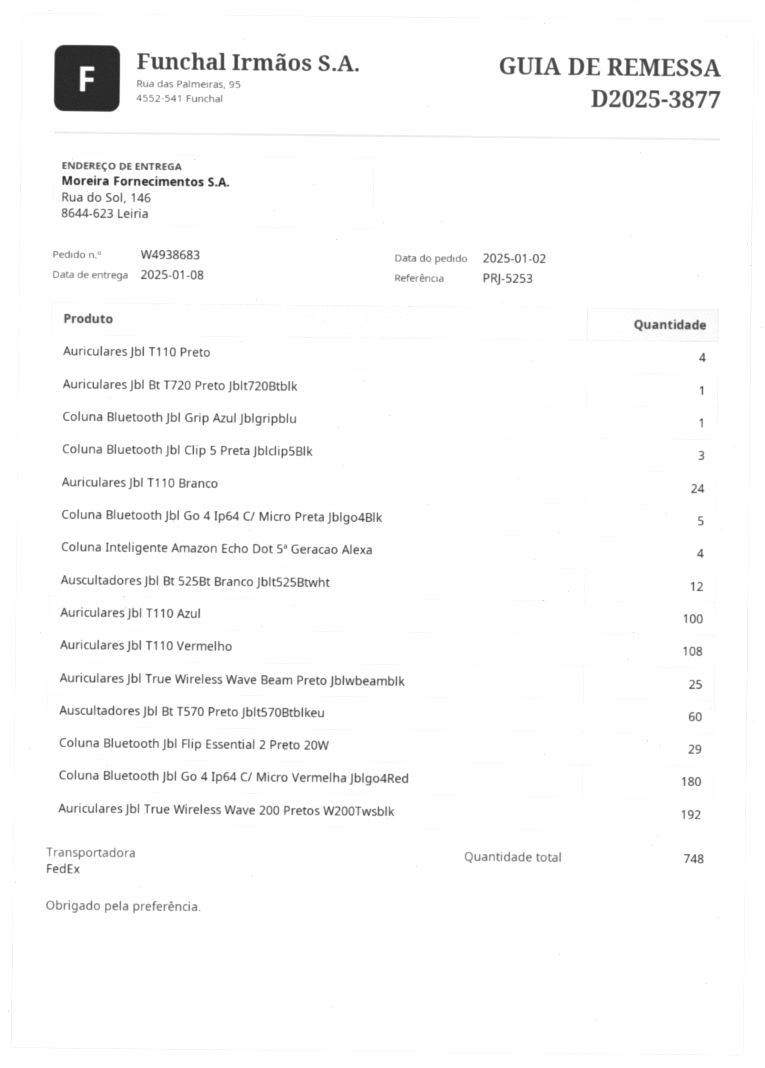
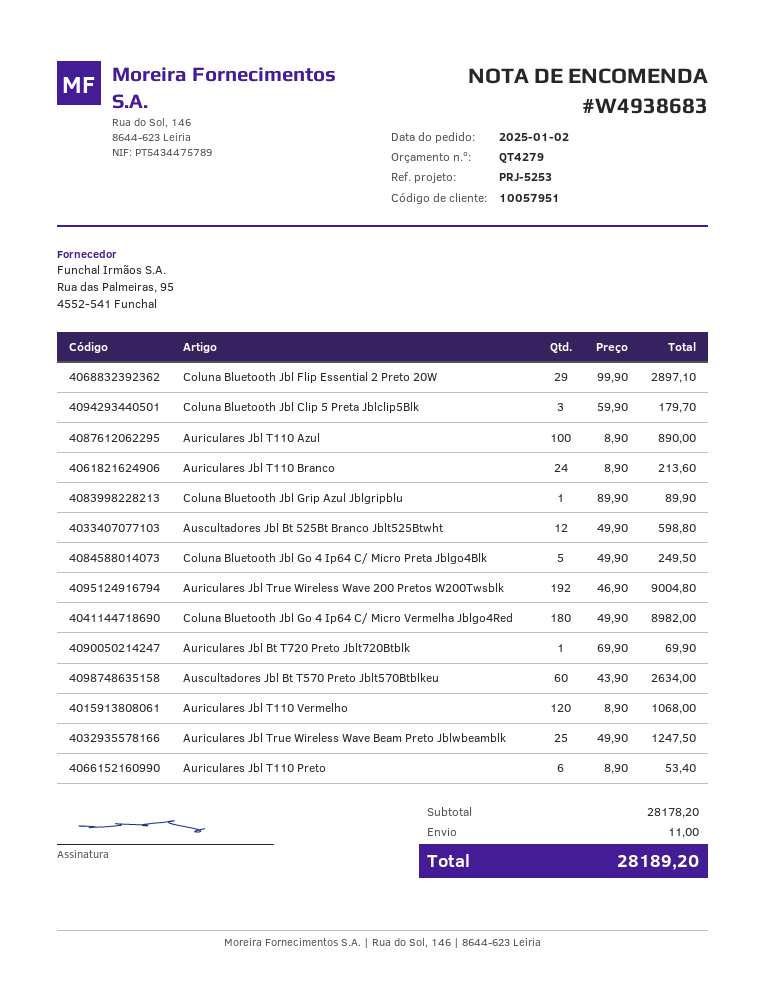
Auriculares Jbl T110 Preto: 4 -> 6
Coluna Inteligente Amazon Echo Dot 5ª Geracao Alexa: 4 -> none
Auriculares Jbl T110 Vermelho: 108 -> 120

